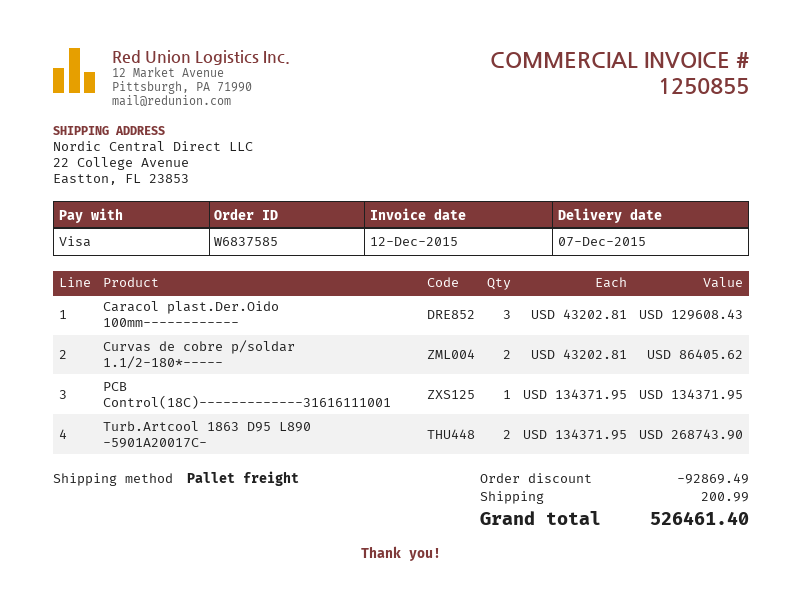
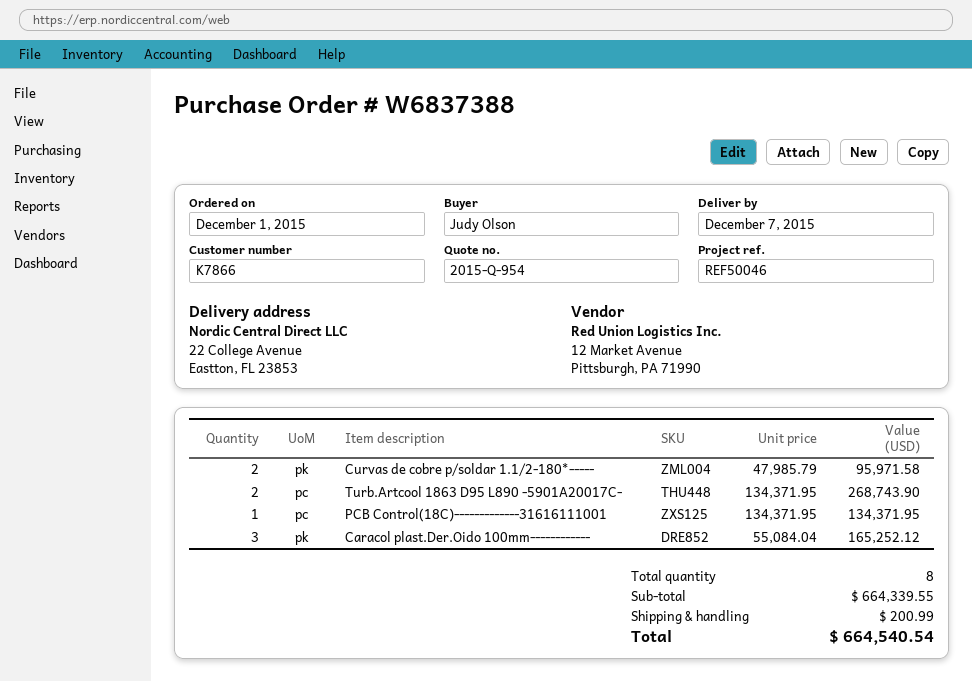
order number: W6837585 -> W6837388
Caracol plast.Der.Oido 100mm------------: 3 x 43202.81 = 129608.43 -> 3 x 55084.04 = 165252.12
Curvas de cobre p/soldar 1.1/2-180*-----: 2 x 43202.81 = 86405.62 -> 2 x 47985.79 = 95971.58
discount: 92869.49 -> none
total: 526461.40 -> 664540.54

